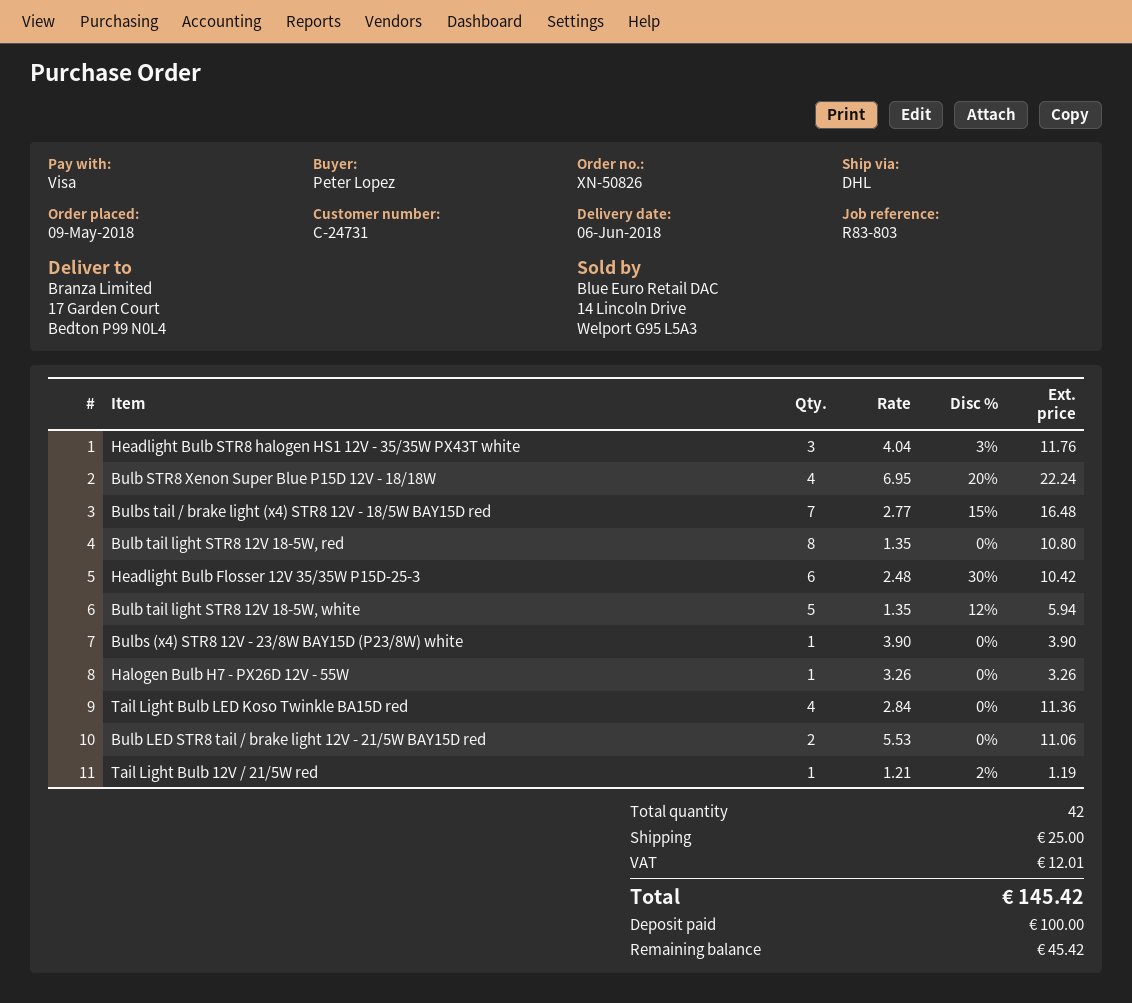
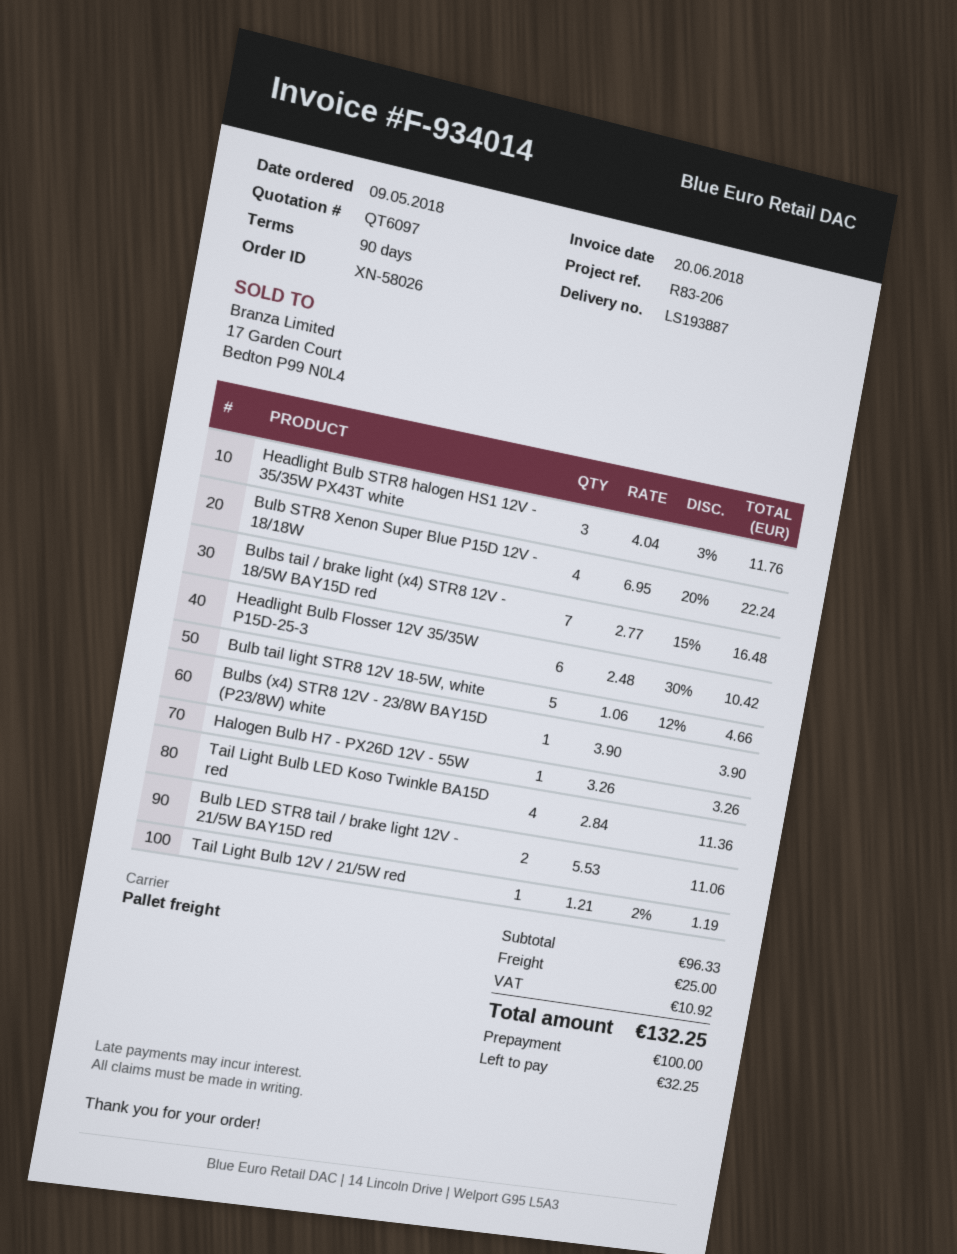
order number: XN-50826 -> XN-58026
reference: R83-803 -> R83-206
shipping method: DHL -> pallet freight
Bulb tail light STR8 12V 18-5W, red: 8 x 1.35 = 10.80 -> none
Bulb tail light STR8 12V 18-5W, white: 5 x 1.35 - 12% = 5.94 -> 5 x 1.06 - 12% = 4.66
tax: 12.01 -> 10.92
total: 145.42 -> 132.25
balance: 45.42 -> 32.25

